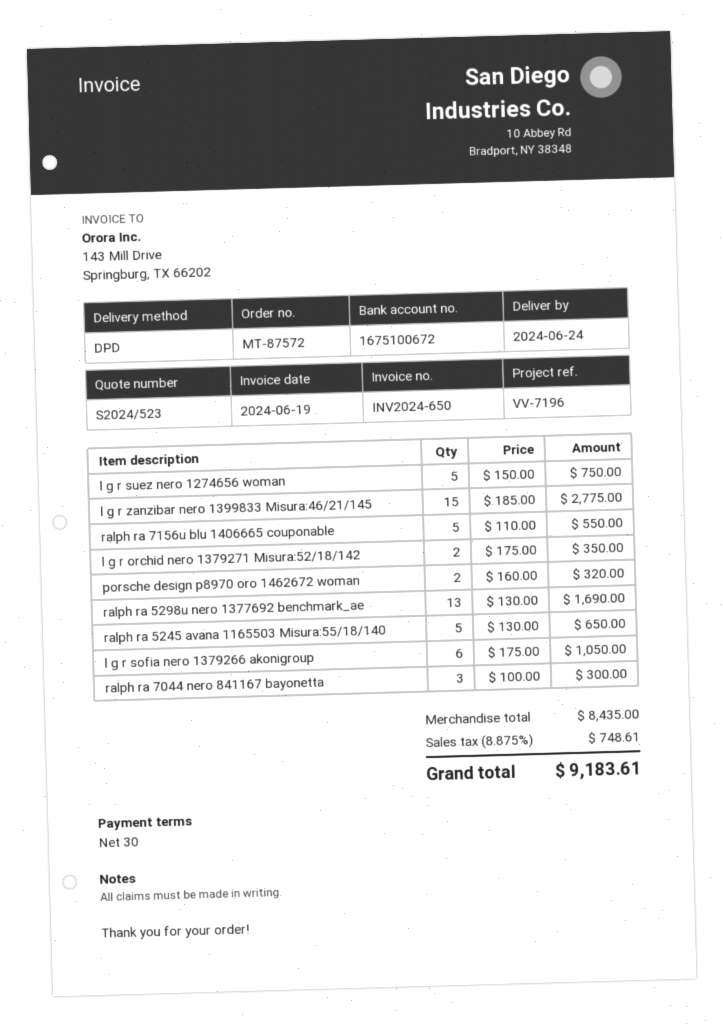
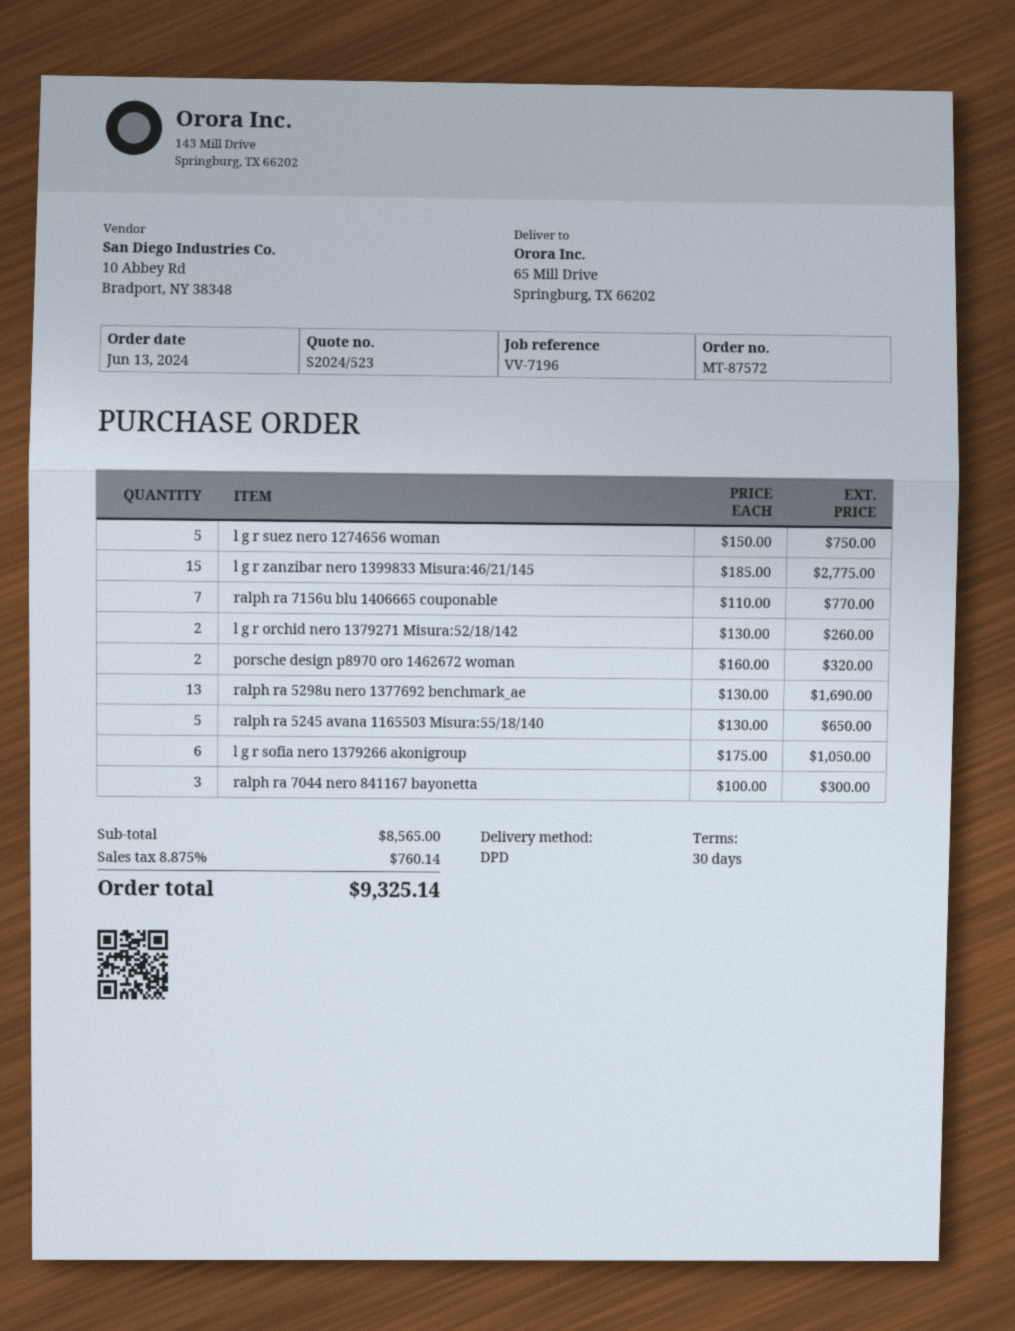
ralph ra 7156u blu 1406665 couponable: 5 x 110.00 = 550.00 -> 7 x 110.00 = 770.00
l g r orchid nero 1379271 Misura:52/18/142: 2 x 175.00 = 350.00 -> 2 x 130.00 = 260.00
subtotal: 8435.00 -> 8565.00
tax: 8.875% = 748.61 -> 8.875% = 760.14
total: 9183.61 -> 9325.14

